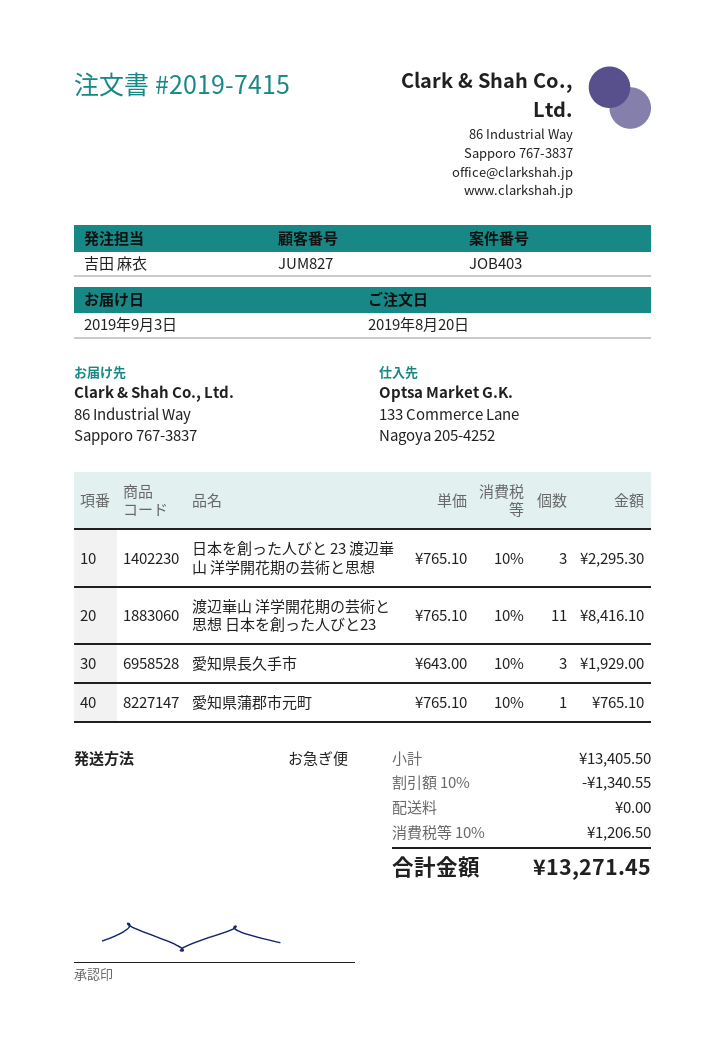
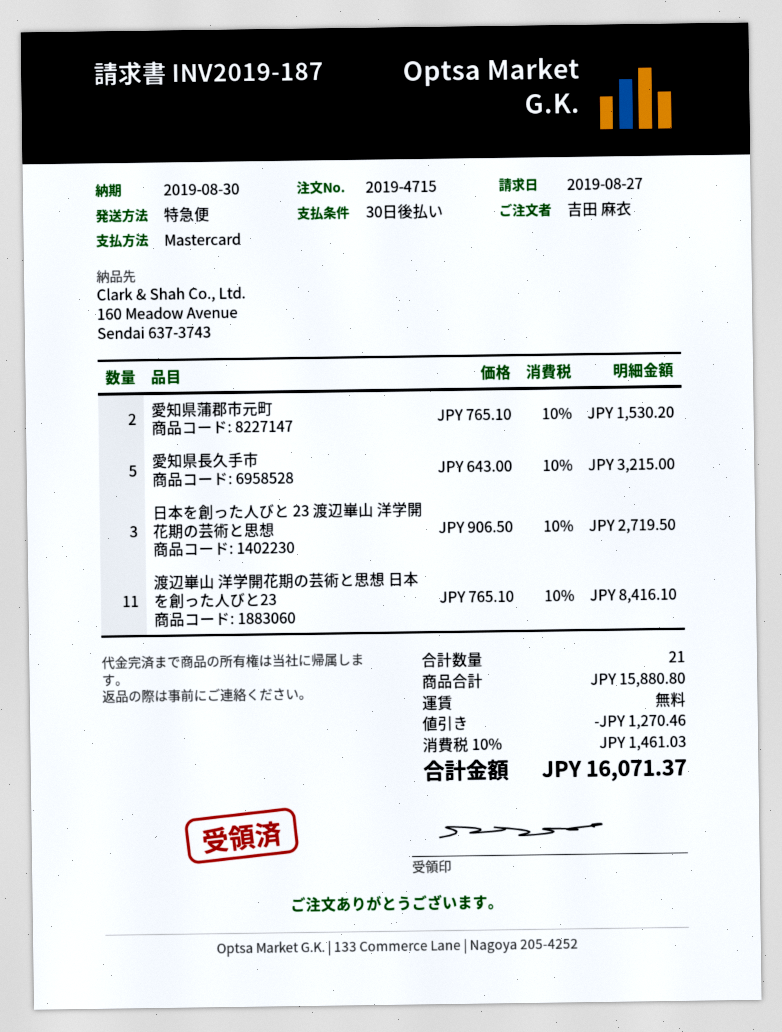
order number: 2019-7415 -> 2019-4715
delivery date: 2019-09-03 -> 2019-08-30
ship to: 86 Industrial Way, Sapporo 767-3837 -> 160 Meadow Avenue, Sendai 637-3743
日本を創った人びと 23 渡辺崋山 洋学開花期の芸術と思想: 3 x 765.10 = 2295.30 -> 3 x 906.50 = 2719.50
愛知県長久手市: 3 x 643.00 = 1929.00 -> 5 x 643.00 = 3215.00
愛知県蒲郡市元町: 1 x 765.10 = 765.10 -> 2 x 765.10 = 1530.20
subtotal: 13405.50 -> 15880.80
discount: 1340.55 -> 1270.46
tax: 10% = 1206.50 -> 10% = 1461.03
total: 13271.45 -> 16071.37

